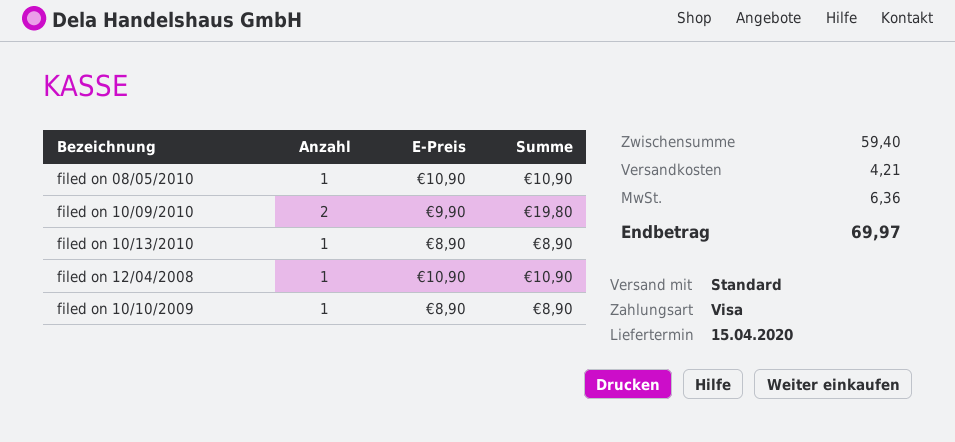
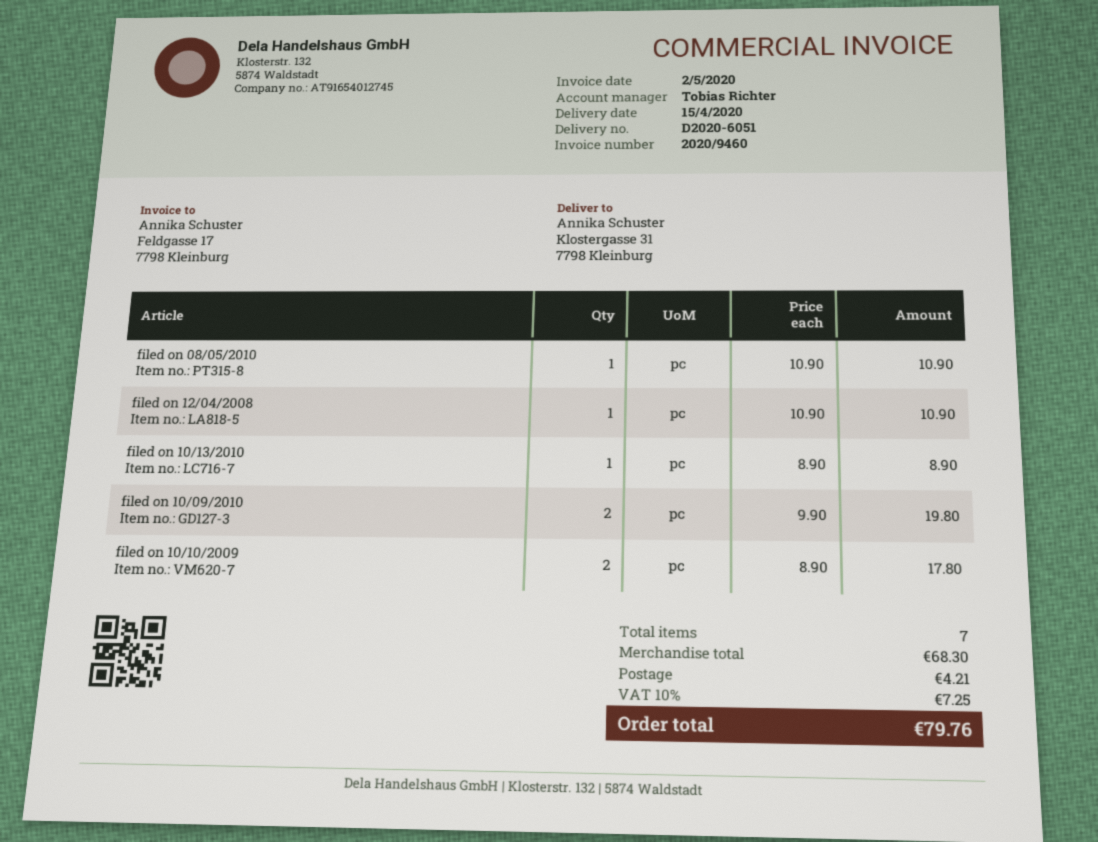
filed on 10/10/2009: 1 x 8.90 = 8.90 -> 2 x 8.90 = 17.80
subtotal: 59.40 -> 68.30
tax: 6.36 -> 7.25
total: 69.97 -> 79.76

